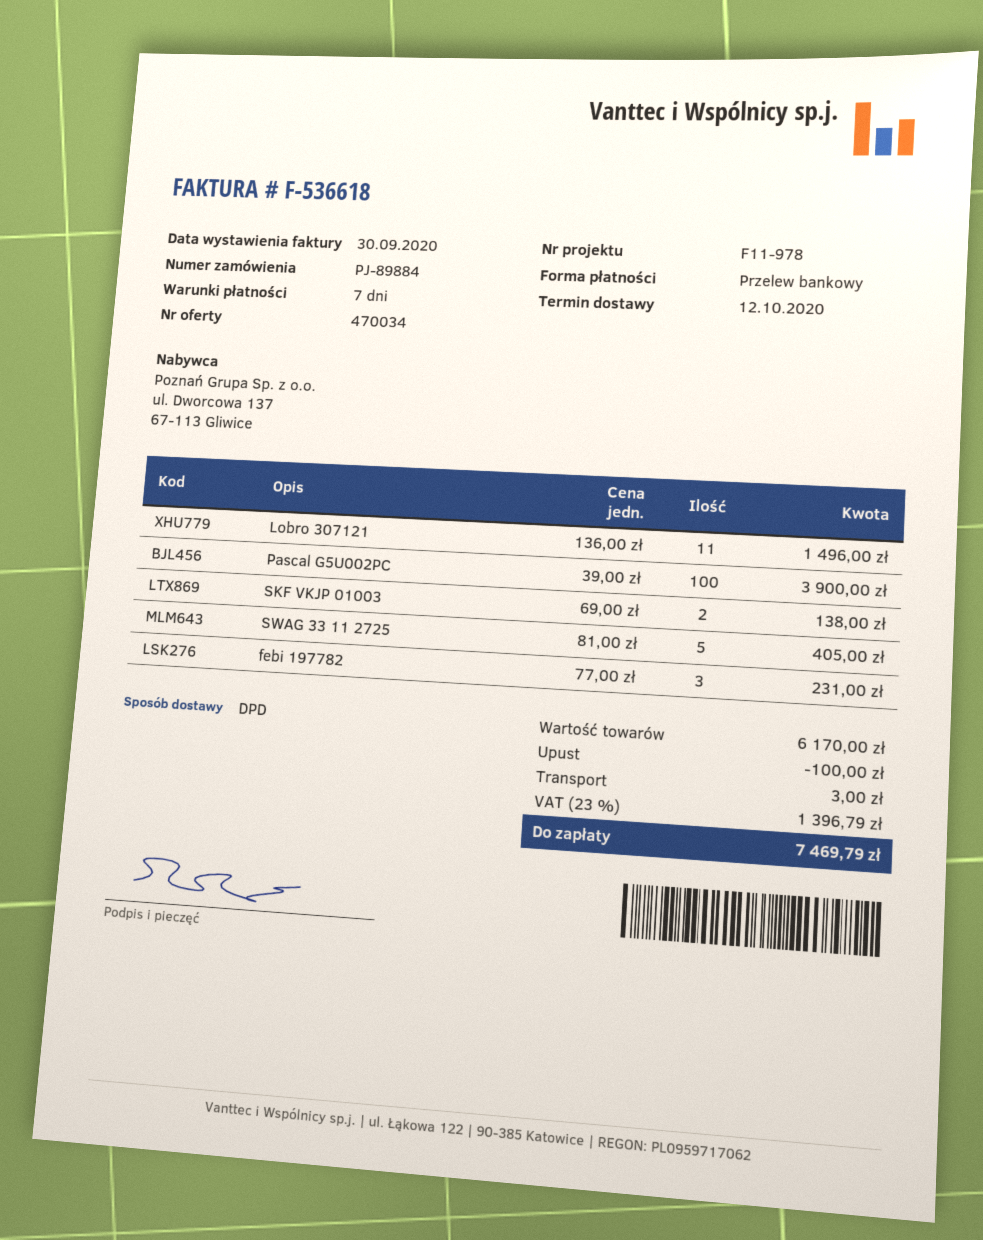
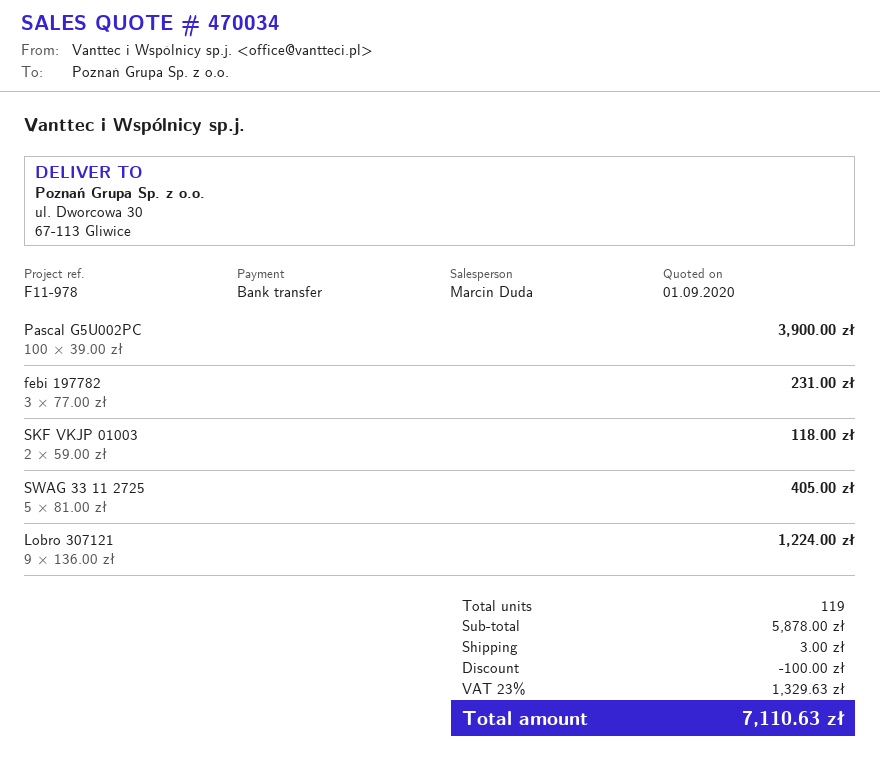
Lobro 307121: 11 x 136.00 = 1496.00 -> 9 x 136.00 = 1224.00
SKF VKJP 01003: 2 x 69.00 = 138.00 -> 2 x 59.00 = 118.00
subtotal: 6170.00 -> 5878.00
tax: 23% = 1396.79 -> 23% = 1329.63
total: 7469.79 -> 7110.63

